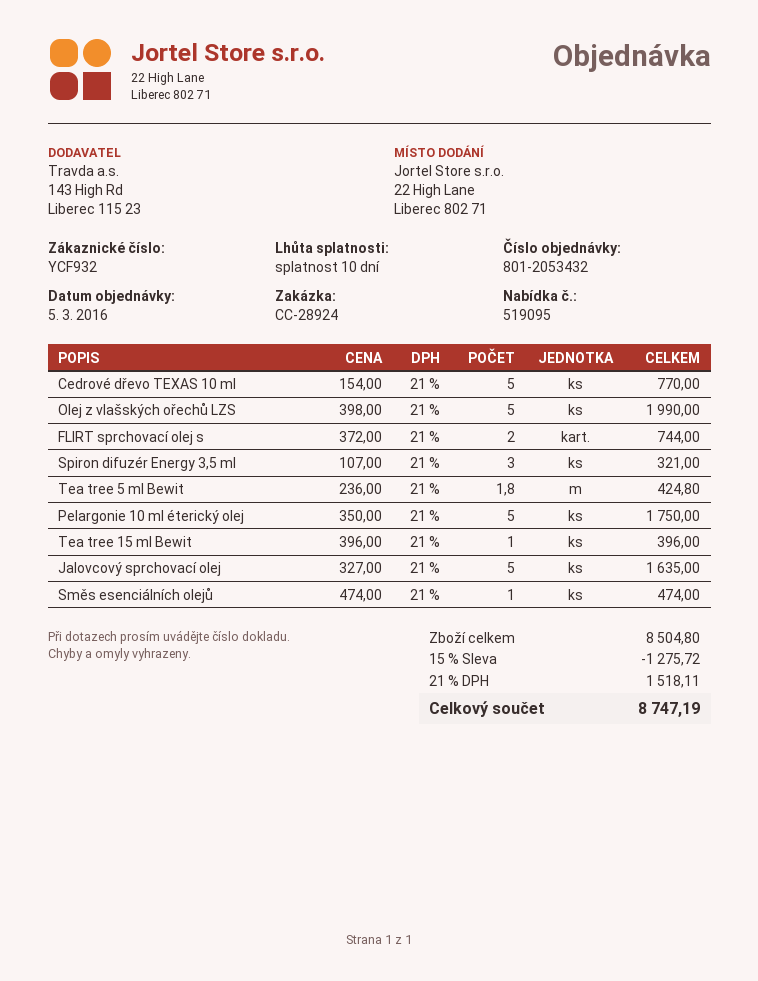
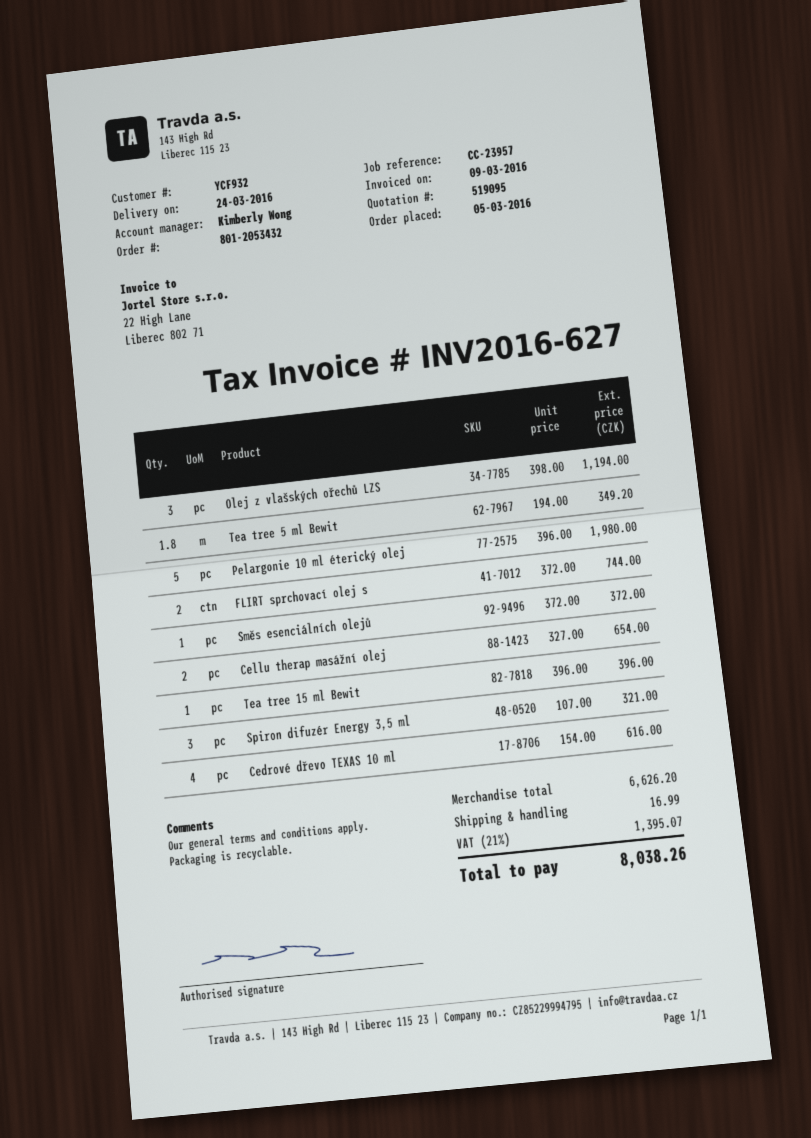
reference: CC-28924 -> CC-23957
Cedrové dřevo TEXAS 10 ml: 5 x 154.00 = 770.00 -> 4 x 154.00 = 616.00
Olej z vlašských ořechů LZS: 5 x 398.00 = 1990.00 -> 3 x 398.00 = 1194.00
Tea tree 5 ml Bewit: 1.8 x 236.00 = 424.80 -> 1.8 x 194.00 = 349.20
Pelargonie 10 ml éterický olej: 5 x 350.00 = 1750.00 -> 5 x 396.00 = 1980.00
Jalovcový sprchovací olej: 5 x 327.00 = 1635.00 -> none
Směs esenciálních olejů: 1 x 474.00 = 474.00 -> 1 x 372.00 = 372.00
Cellu therap masážní olej: none -> 2 x 327.00 = 654.00
subtotal: 8504.80 -> 6626.20
discount: 15% = 1275.72 -> none
shipping: none -> 16.99
tax: 21% = 1518.11 -> 21% = 1395.07
total: 8747.19 -> 8038.26

